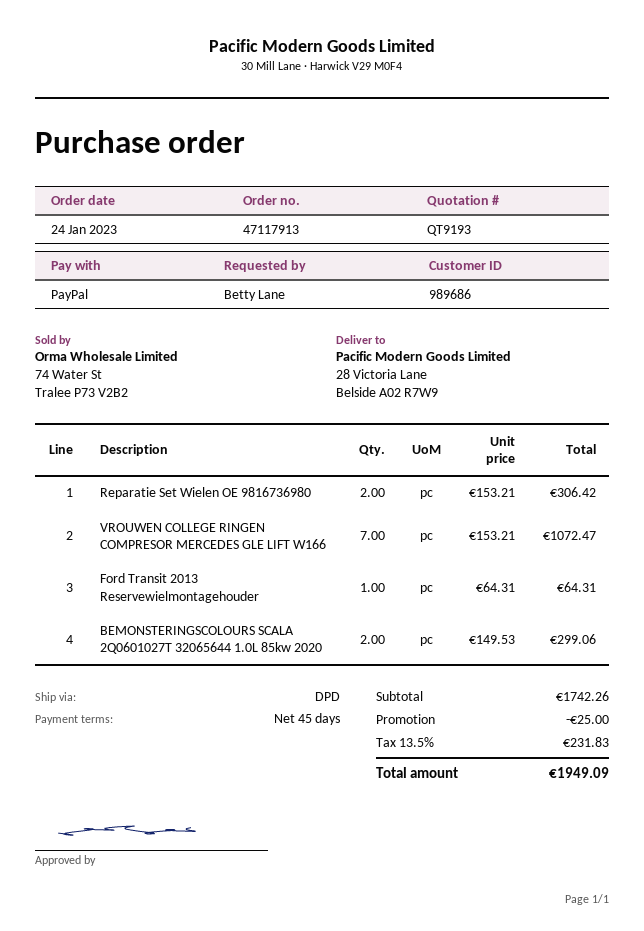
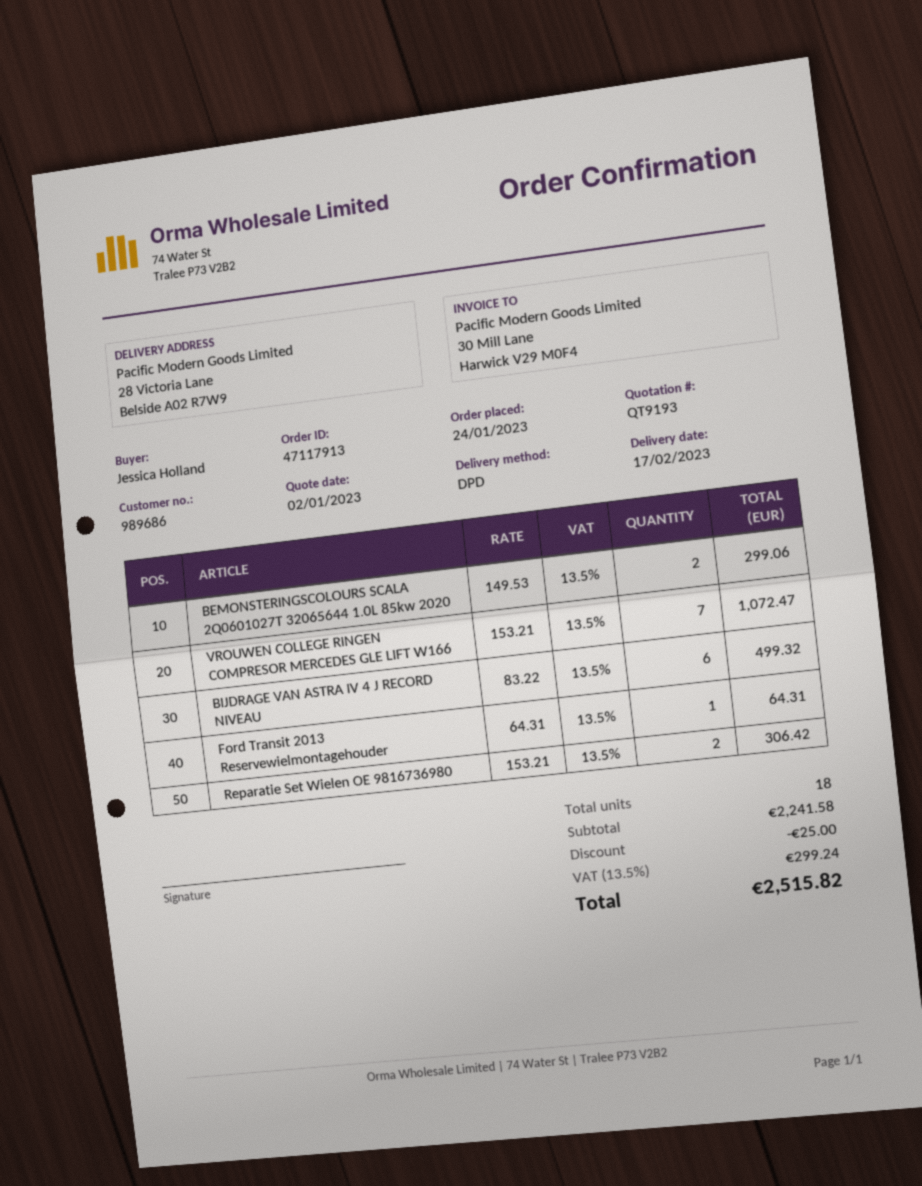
ordered by: Betty Lane -> Jessica Holland
BIJDRAGE VAN ASTRA IV 4 J RECORD NIVEAU: none -> 6 x 83.22 = 499.32
subtotal: 1742.26 -> 2241.58
tax: 13.5% = 231.83 -> 13.5% = 299.24
total: 1949.09 -> 2515.82

